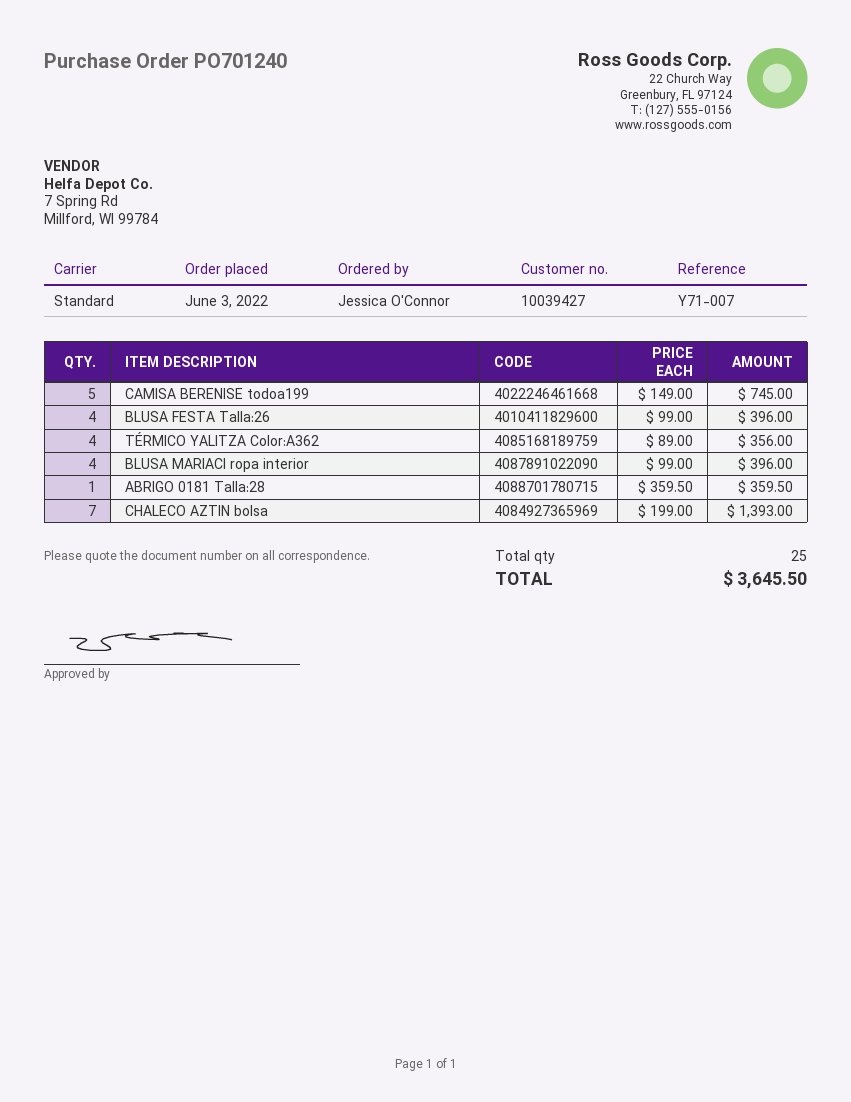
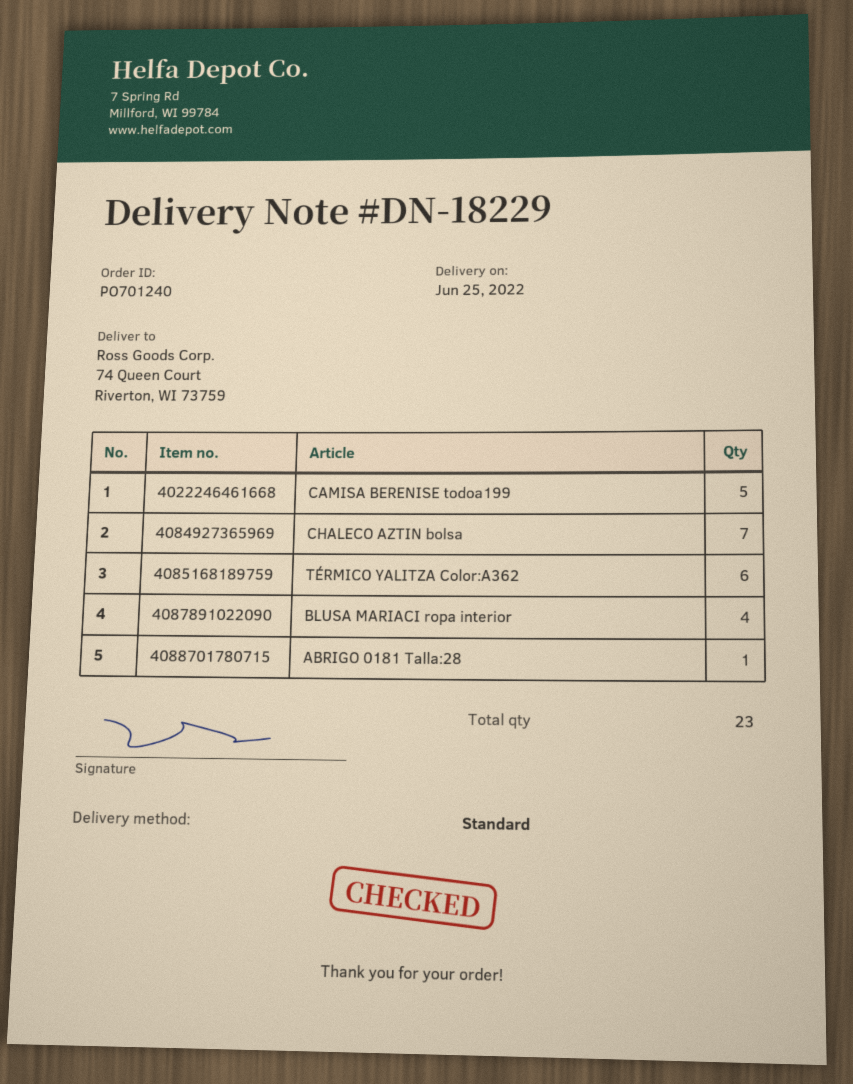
BLUSA FESTA Talla:26: 4 -> none
TÉRMICO YALITZA Color:A362: 4 -> 6
total quantity: 25 -> 23

